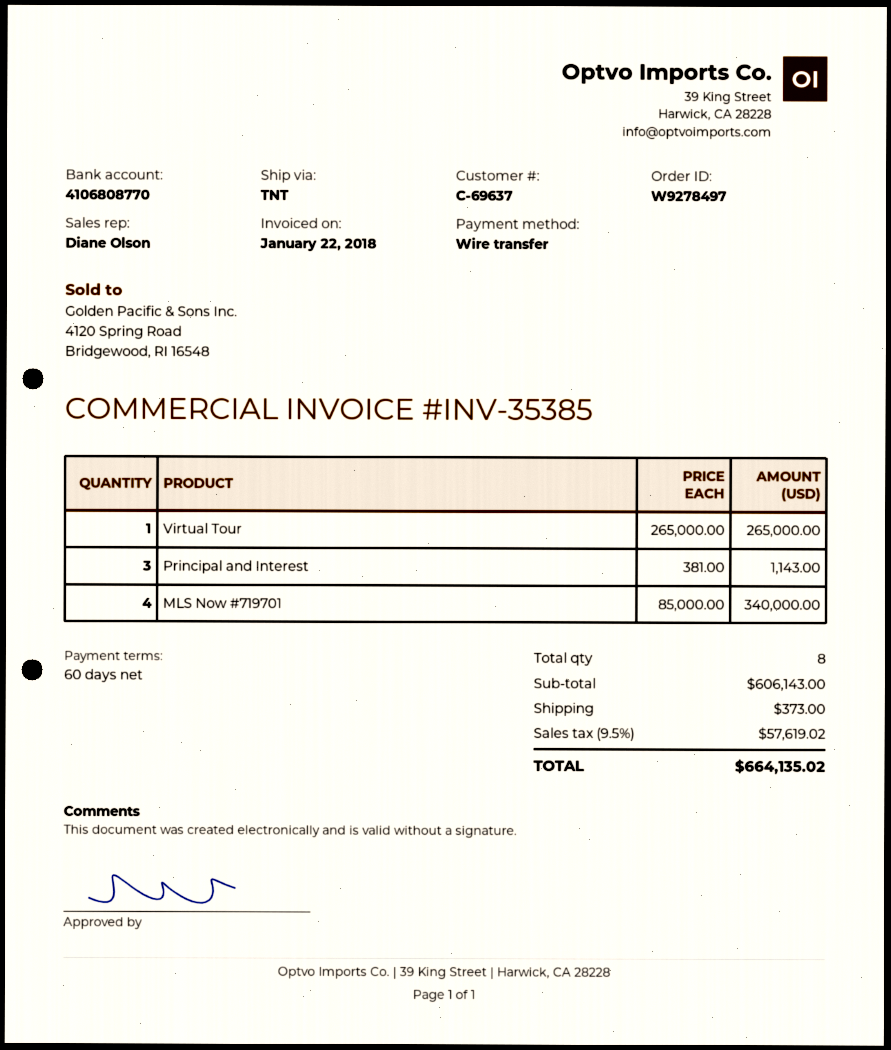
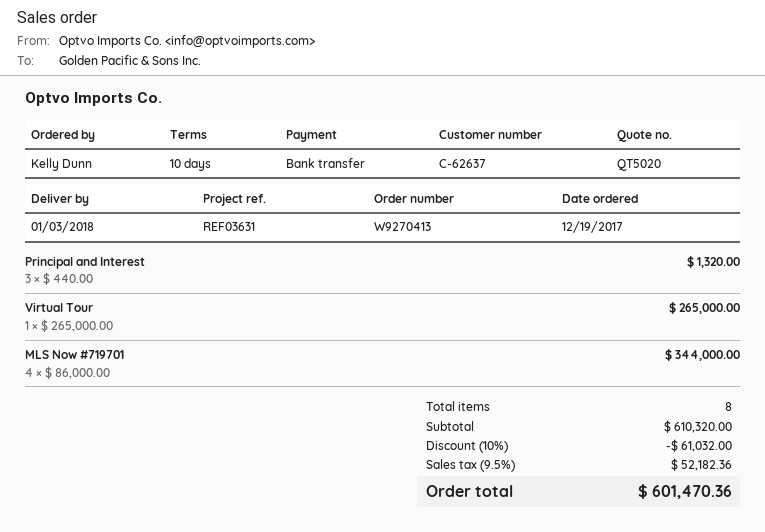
order number: W9278497 -> W9270413
payment terms: 60 days -> 10 days
customer number: C-69637 -> C-62637
Principal and Interest: 3 x 381.00 = 1143.00 -> 3 x 440.00 = 1320.00
MLS Now #719701: 4 x 85000.00 = 340000.00 -> 4 x 86000.00 = 344000.00
subtotal: 606143.00 -> 610320.00
discount: none -> 10% = 61032.00
shipping: 373.00 -> none
tax: 9.5% = 57619.02 -> 9.5% = 52182.36
total: 664135.02 -> 601470.36

